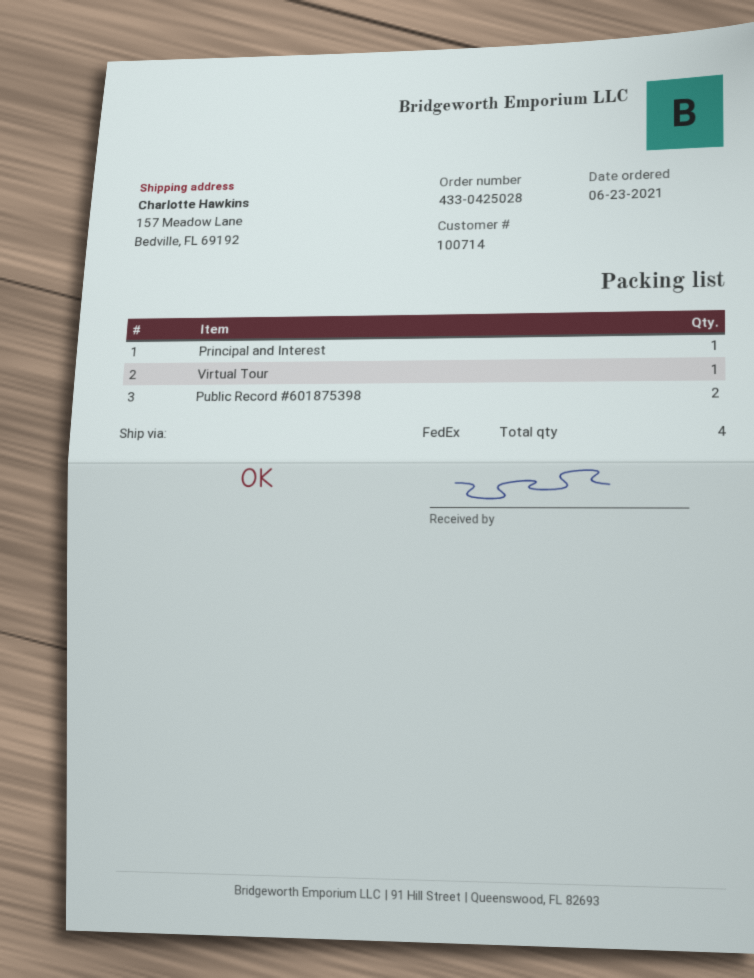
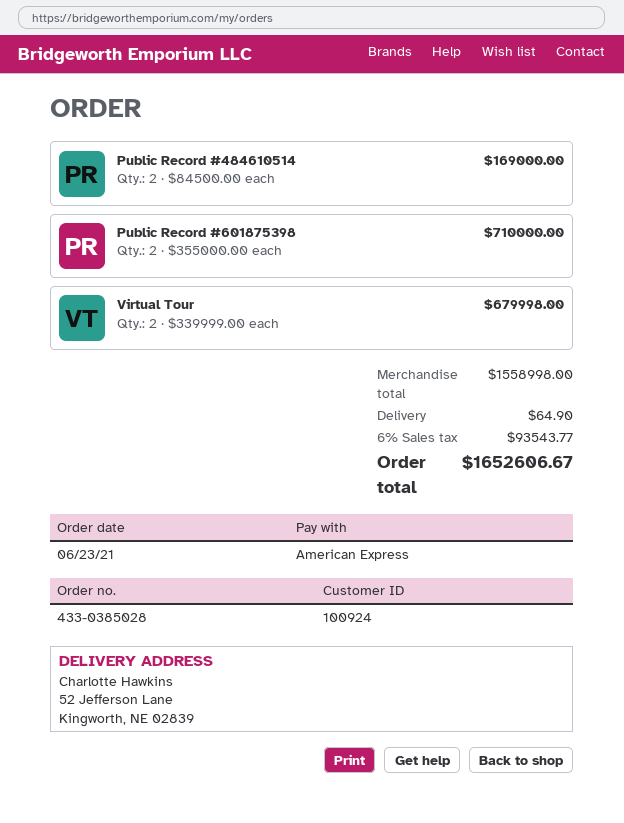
order number: 433-0425028 -> 433-0385028
customer number: 100714 -> 100924
ship to: 157 Meadow Lane, Bedville, FL 69192 -> 52 Jefferson Lane, Kingworth, NE 02839
Principal and Interest: 1 -> none
Virtual Tour: 1 -> 2
Public Record #484610514: none -> 2

